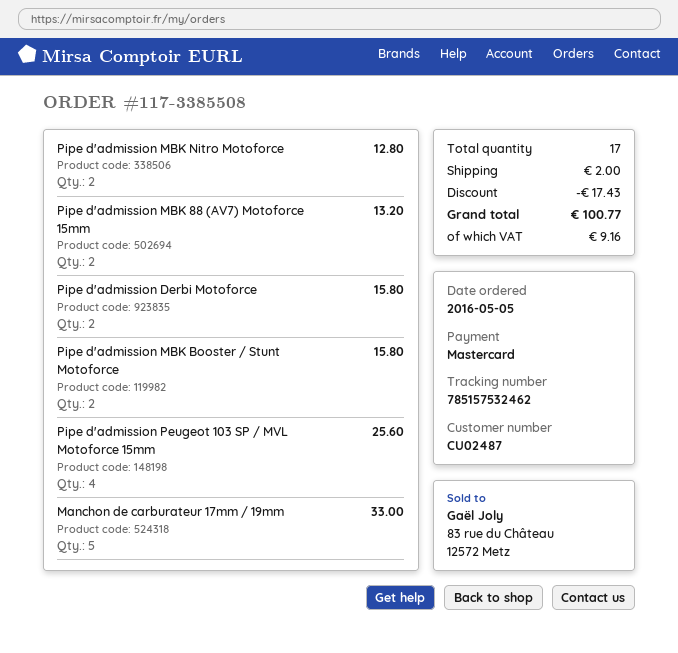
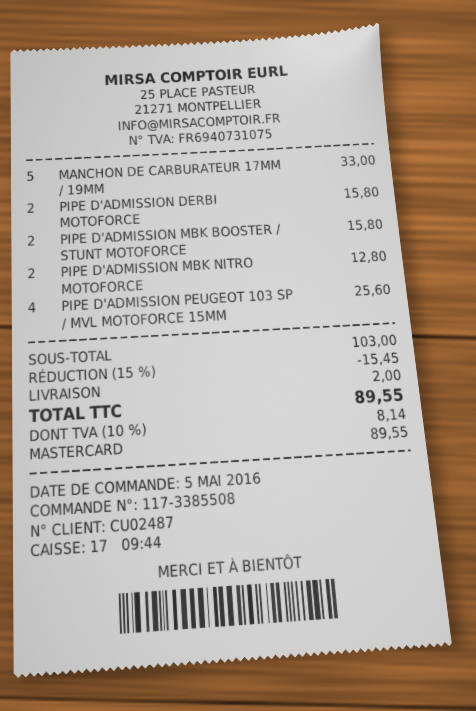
Pipe d'admission MBK 88 (AV7) Motoforce 15mm: 2 for 13.20 -> none
discount: 17.43 -> 15.45
tax: 9.16 -> 8.14
total: 100.77 -> 89.55

